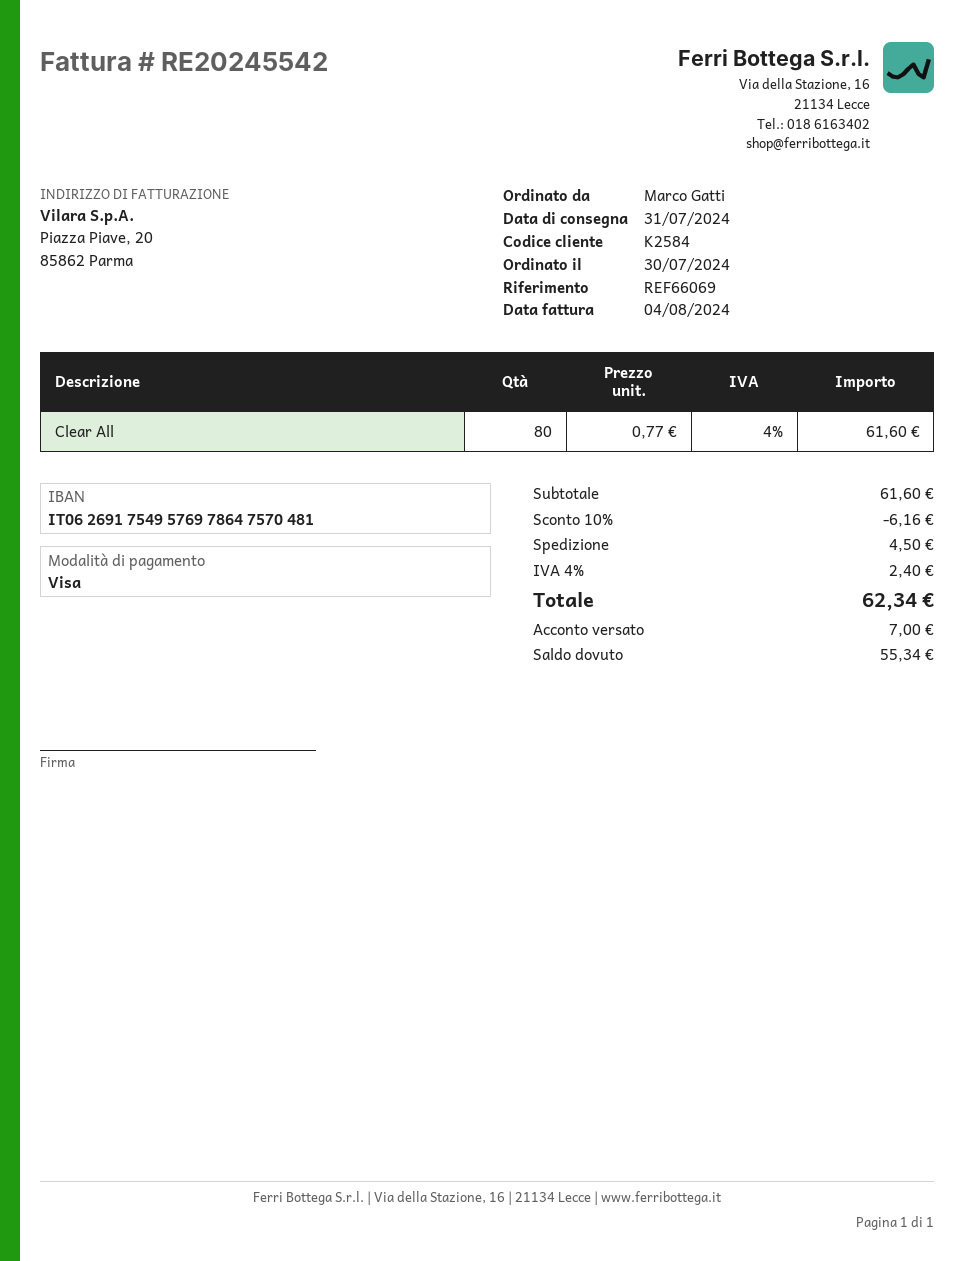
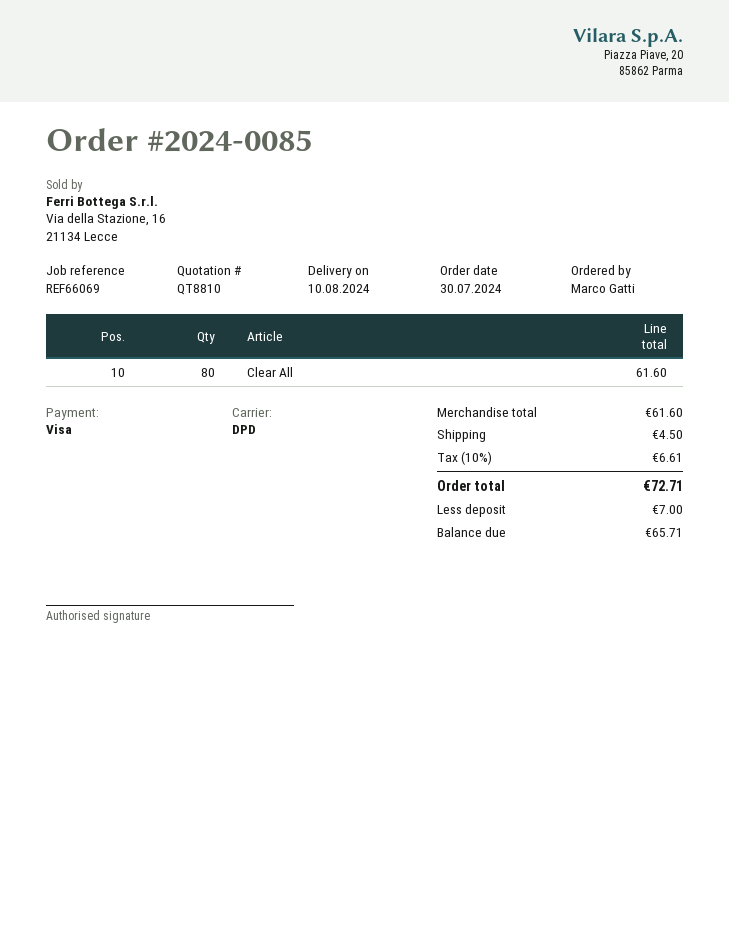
delivery date: 2024-07-31 -> 2024-08-10
discount: 10% = 6.16 -> none
tax: 4% = 2.40 -> 10% = 6.61
total: 62.34 -> 72.71
balance: 55.34 -> 65.71

